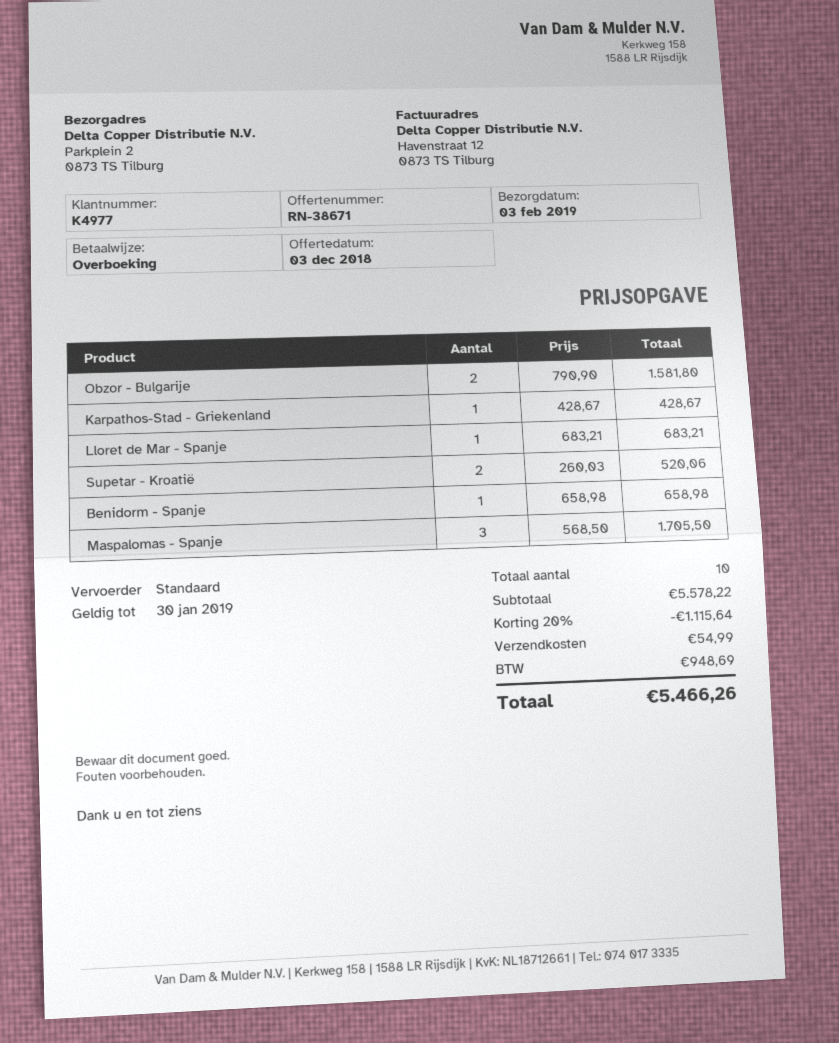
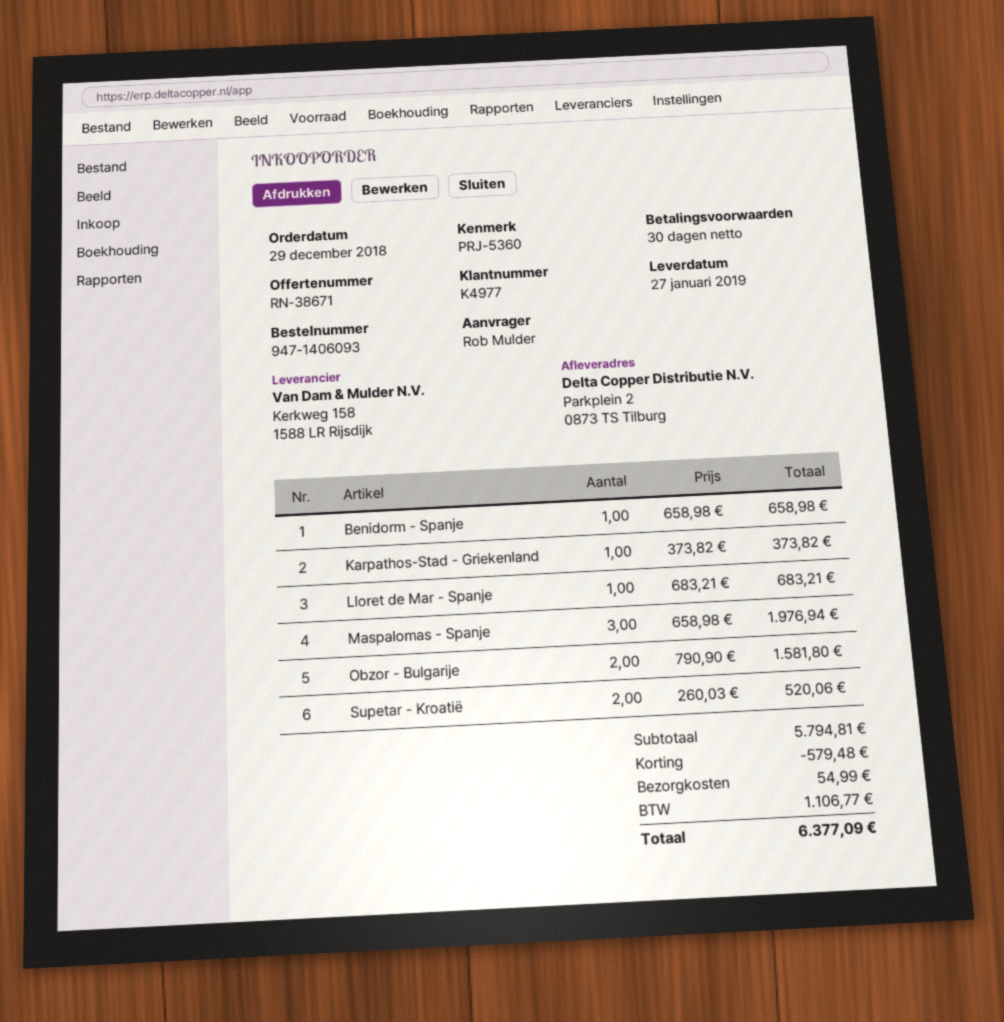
delivery date: 2019-02-03 -> 2019-01-27
Karpathos-Stad - Griekenland: 1 x 428.67 = 428.67 -> 1 x 373.82 = 373.82
Maspalomas - Spanje: 3 x 568.50 = 1705.50 -> 3 x 658.98 = 1976.94
subtotal: 5578.22 -> 5794.81
discount: 1115.64 -> 579.48
tax: 948.69 -> 1106.77
total: 5466.26 -> 6377.09

